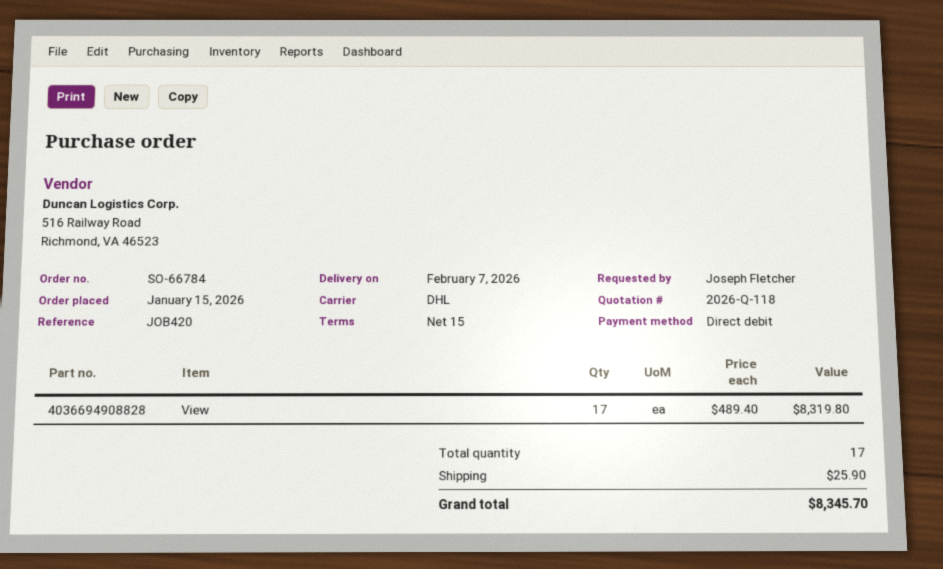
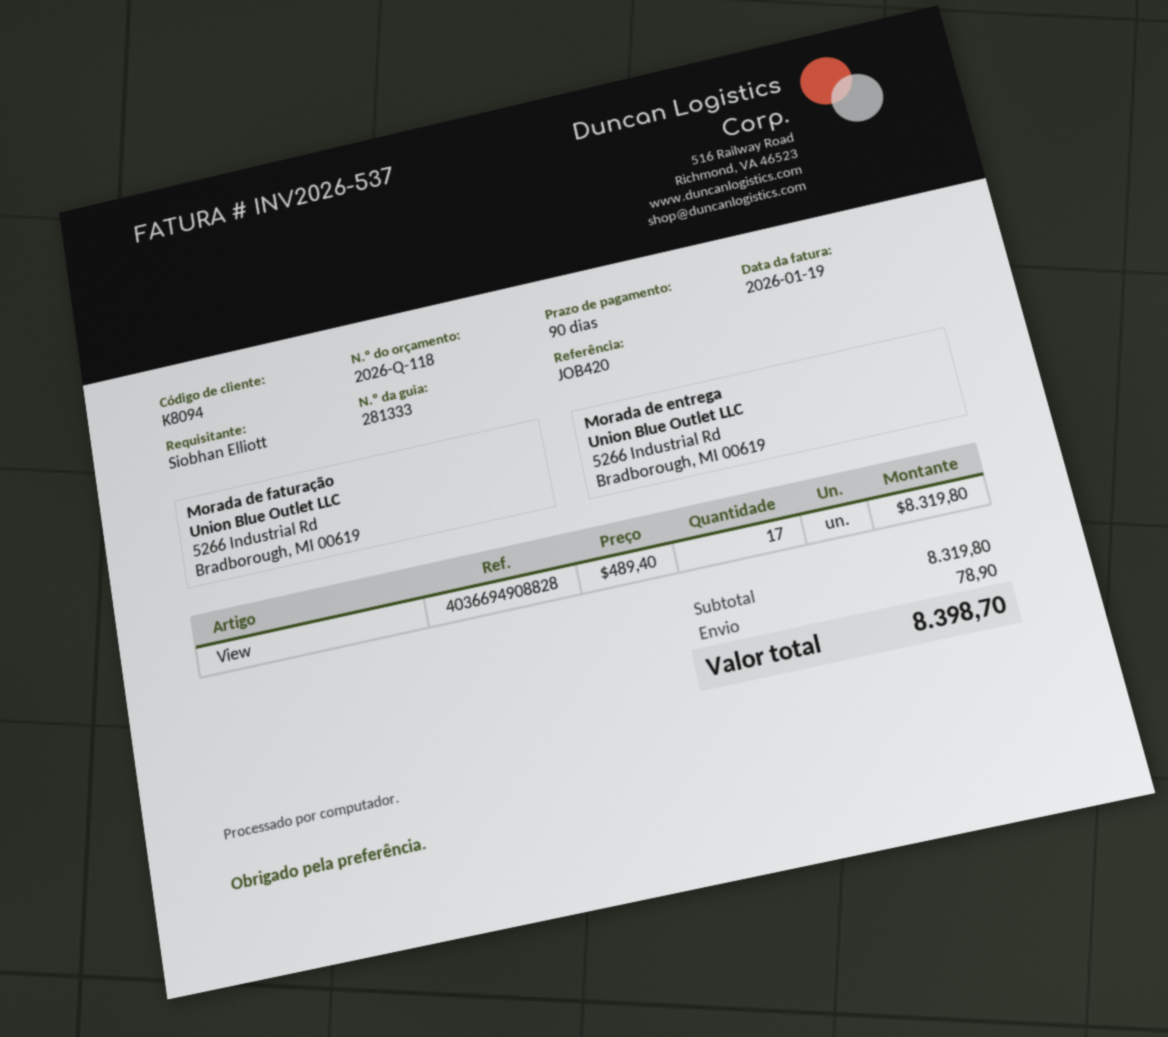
payment terms: 15 days -> 90 days
ordered by: Joseph Fletcher -> Siobhan Elliott
shipping: 25.90 -> 78.90
total: 8345.70 -> 8398.70

